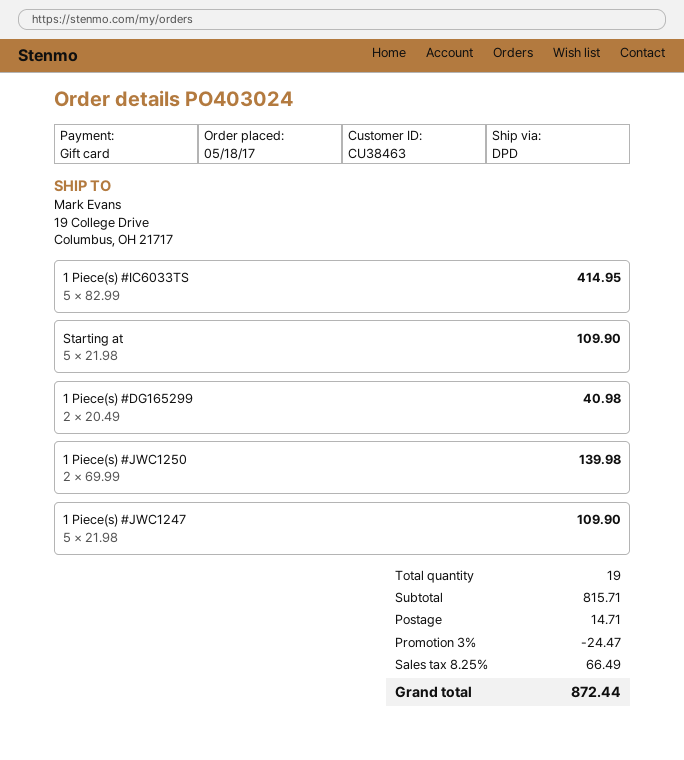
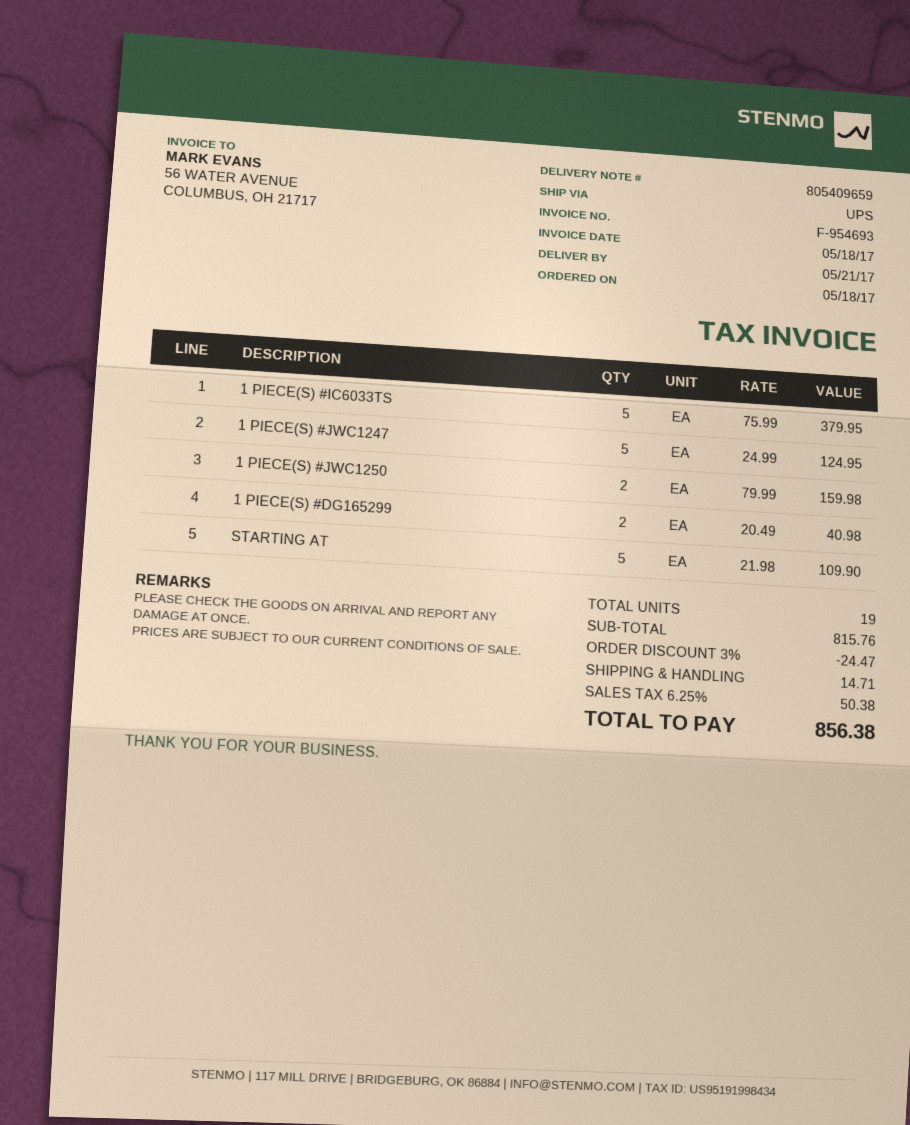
shipping method: DPD -> UPS
1 Piece(s) #IC6033TS: 5 x 82.99 = 414.95 -> 5 x 75.99 = 379.95
1 Piece(s) #JWC1250: 2 x 69.99 = 139.98 -> 2 x 79.99 = 159.98
1 Piece(s) #JWC1247: 5 x 21.98 = 109.90 -> 5 x 24.99 = 124.95
subtotal: 815.71 -> 815.76
tax: 8.25% = 66.49 -> 6.25% = 50.38
total: 872.44 -> 856.38

